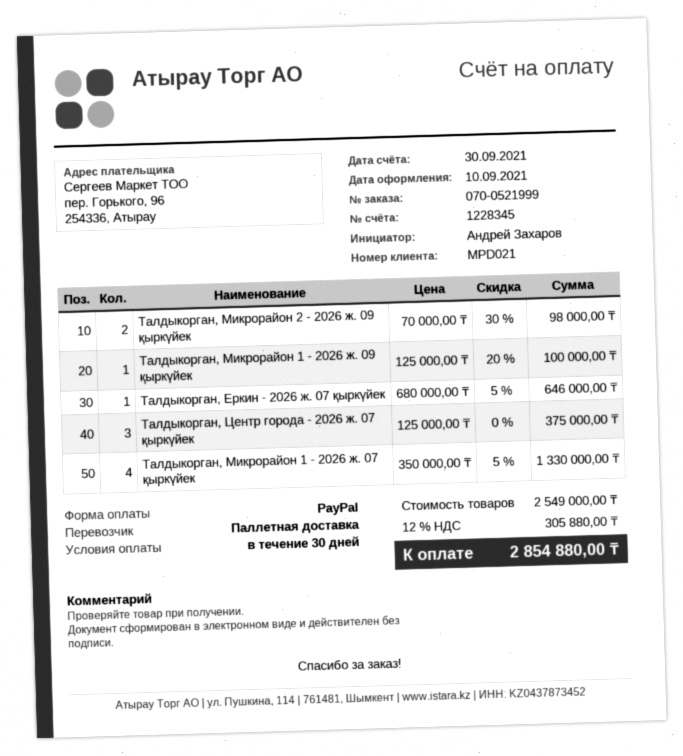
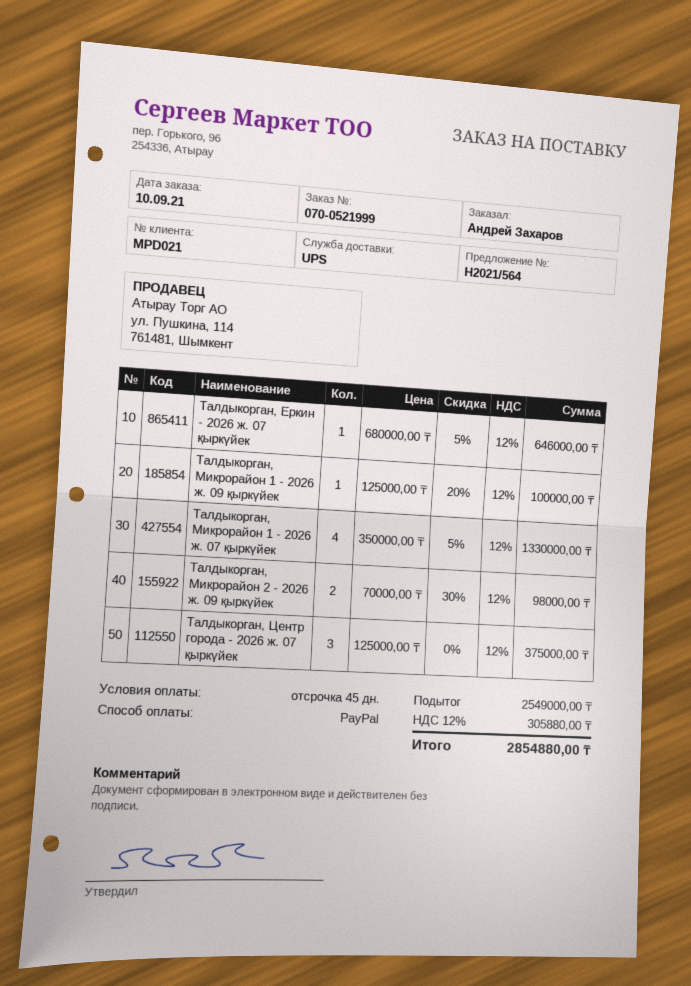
payment terms: 30 days -> 45 days
shipping method: pallet freight -> UPS

